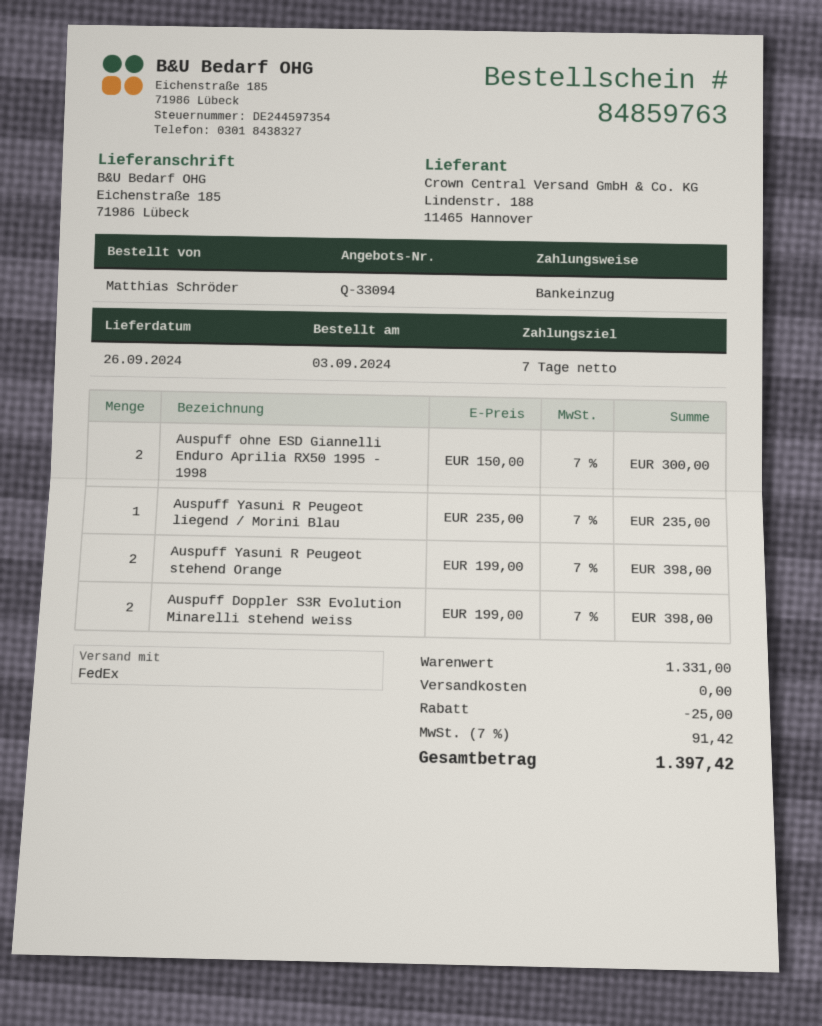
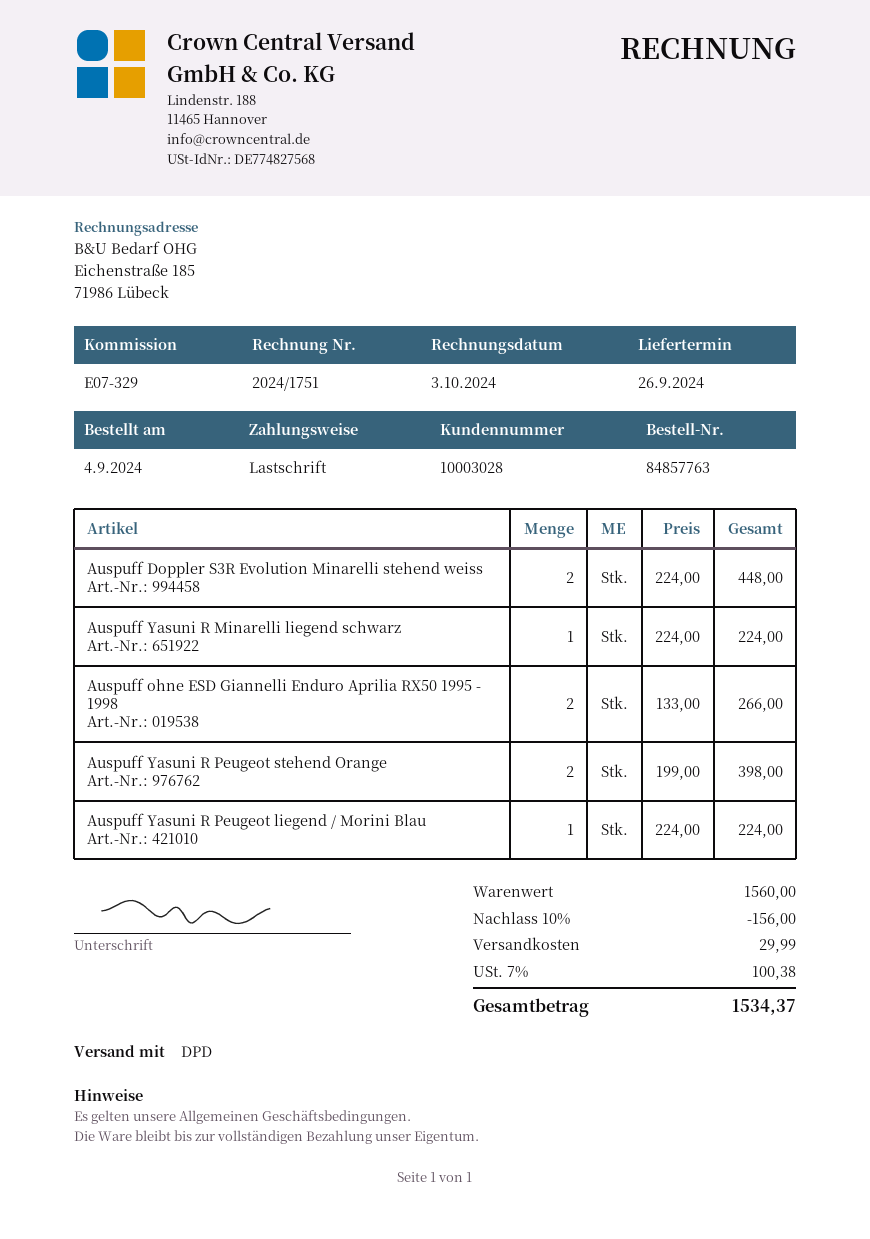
order number: 84859763 -> 84857763
order date: 2024-09-03 -> 2024-09-04
shipping method: FedEx -> DPD
Auspuff ohne ESD Giannelli Enduro Aprilia RX50 1995 - 1998: 2 x 150.00 = 300.00 -> 2 x 133.00 = 266.00
Auspuff Yasuni R Peugeot liegend / Morini Blau: 1 x 235.00 = 235.00 -> 1 x 224.00 = 224.00
Auspuff Doppler S3R Evolution Minarelli stehend weiss: 2 x 199.00 = 398.00 -> 2 x 224.00 = 448.00
Auspuff Yasuni R Minarelli liegend schwarz: none -> 1 x 224.00 = 224.00
subtotal: 1331.00 -> 1560.00
discount: 25.00 -> 156.00
shipping: 0.00 -> 29.99
tax: 7% = 91.42 -> 7% = 100.38
total: 1397.42 -> 1534.37

